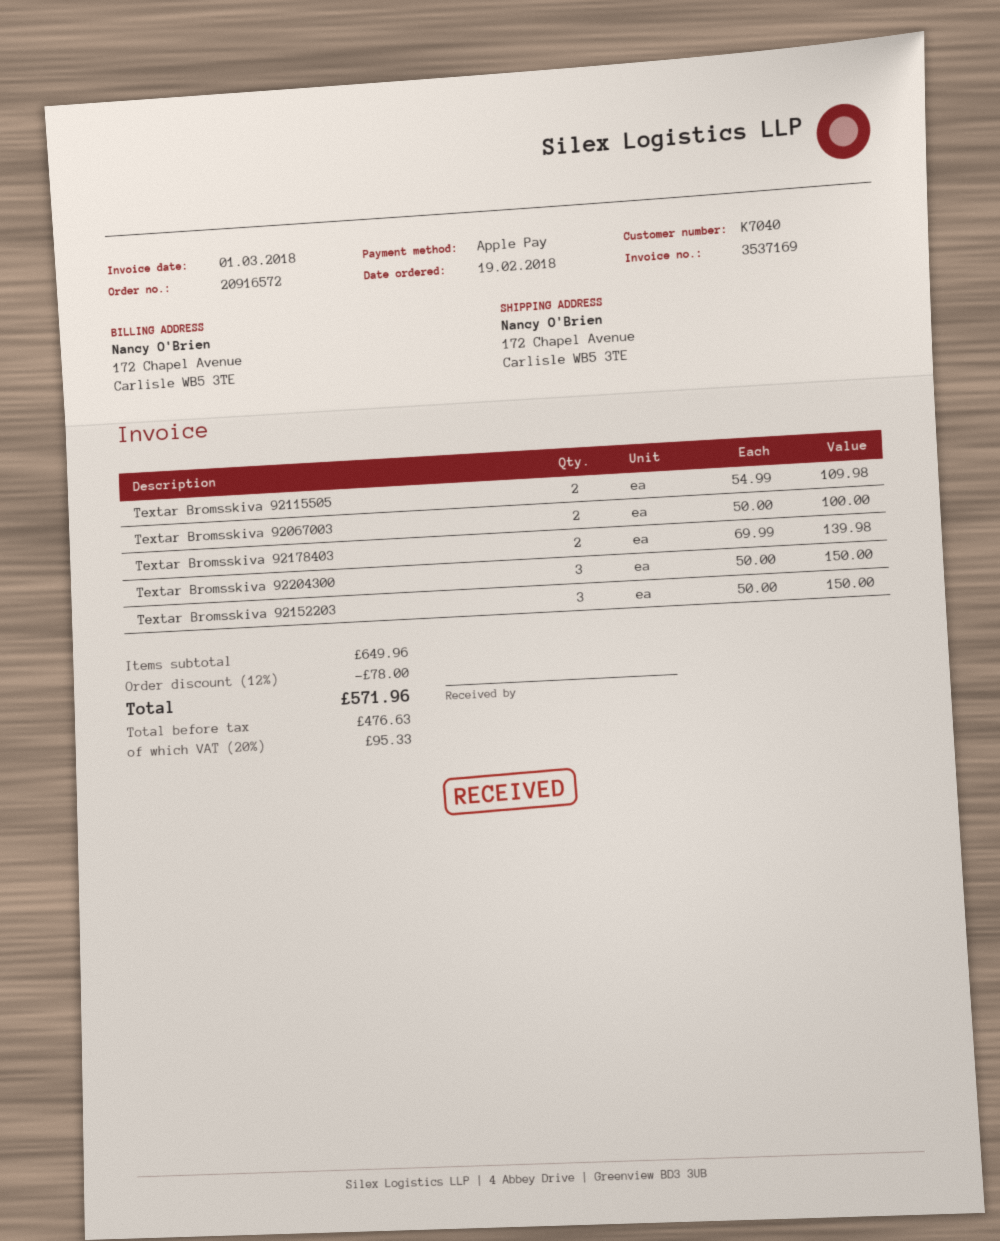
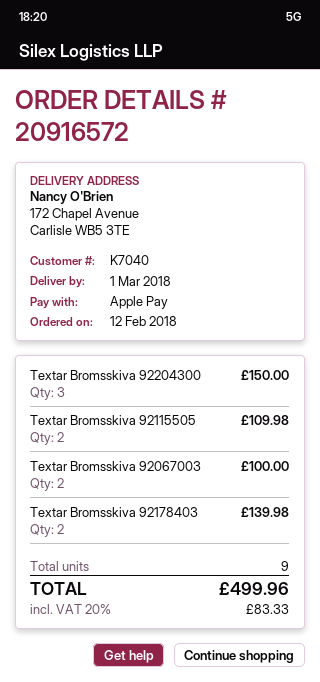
order date: 2018-02-19 -> 2018-02-12
Textar Bromsskiva 92152203: 3 for 150.00 -> none
discount: 12% = 78.00 -> none
tax: 20% = 95.33 -> 20% = 83.33
total: 571.96 -> 499.96

